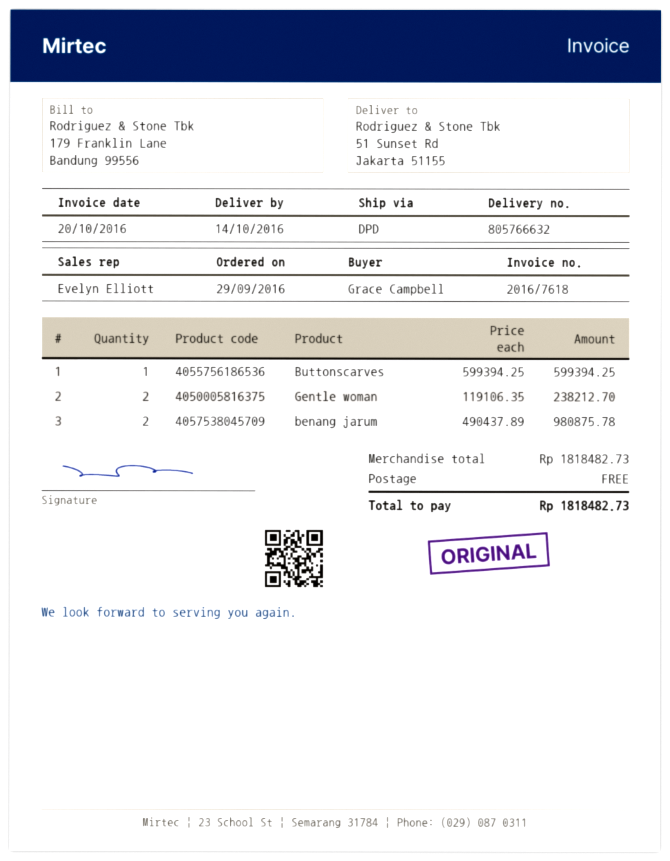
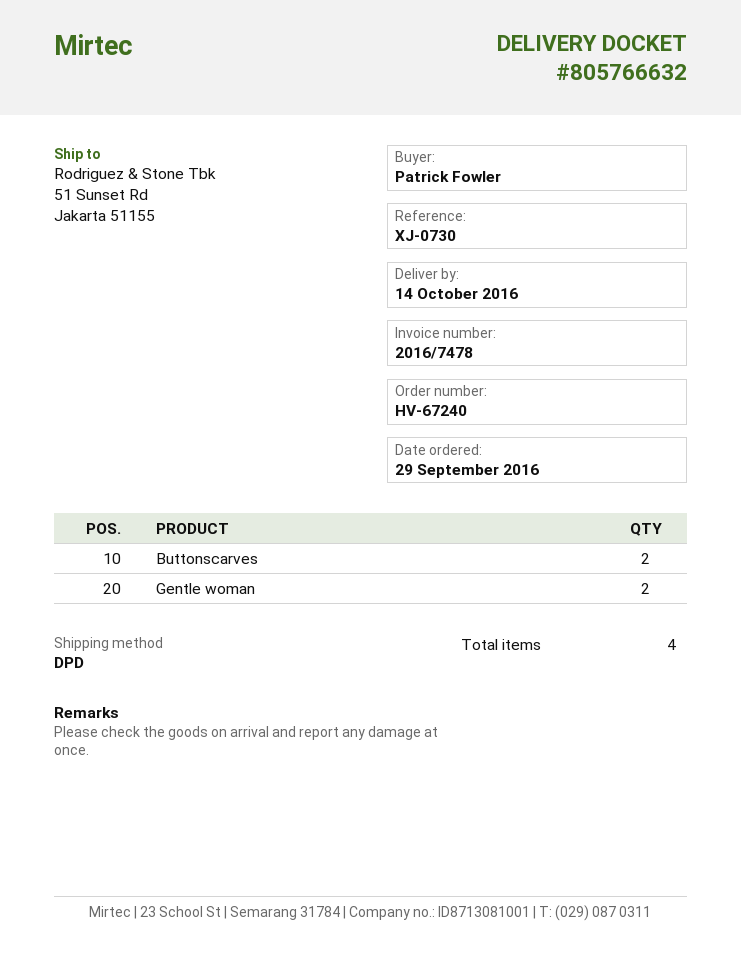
invoice number: 2016/7618 -> 2016/7478
ordered by: Grace Campbell -> Patrick Fowler
Buttonscarves: 1 -> 2
benang jarum: 2 -> none

